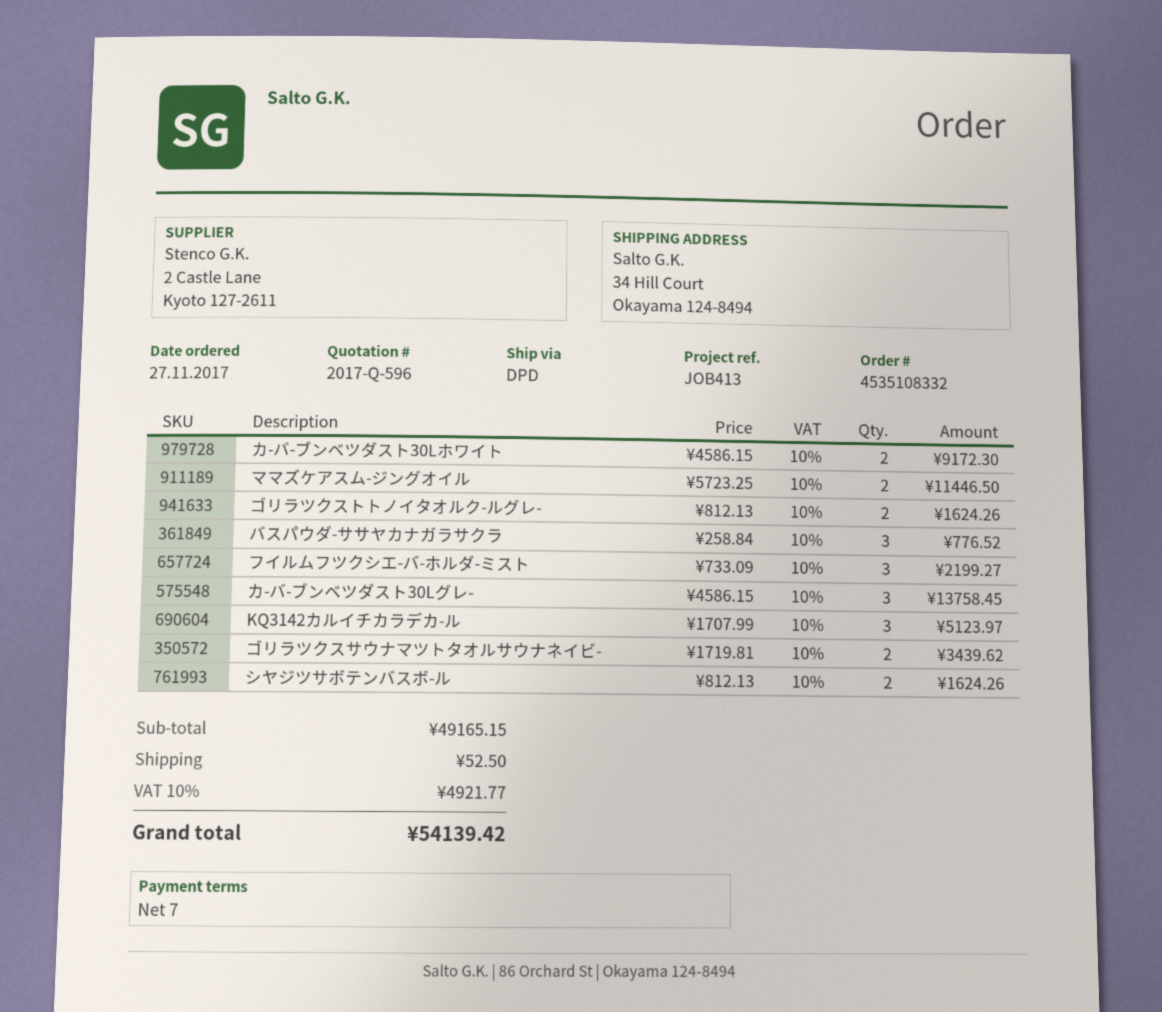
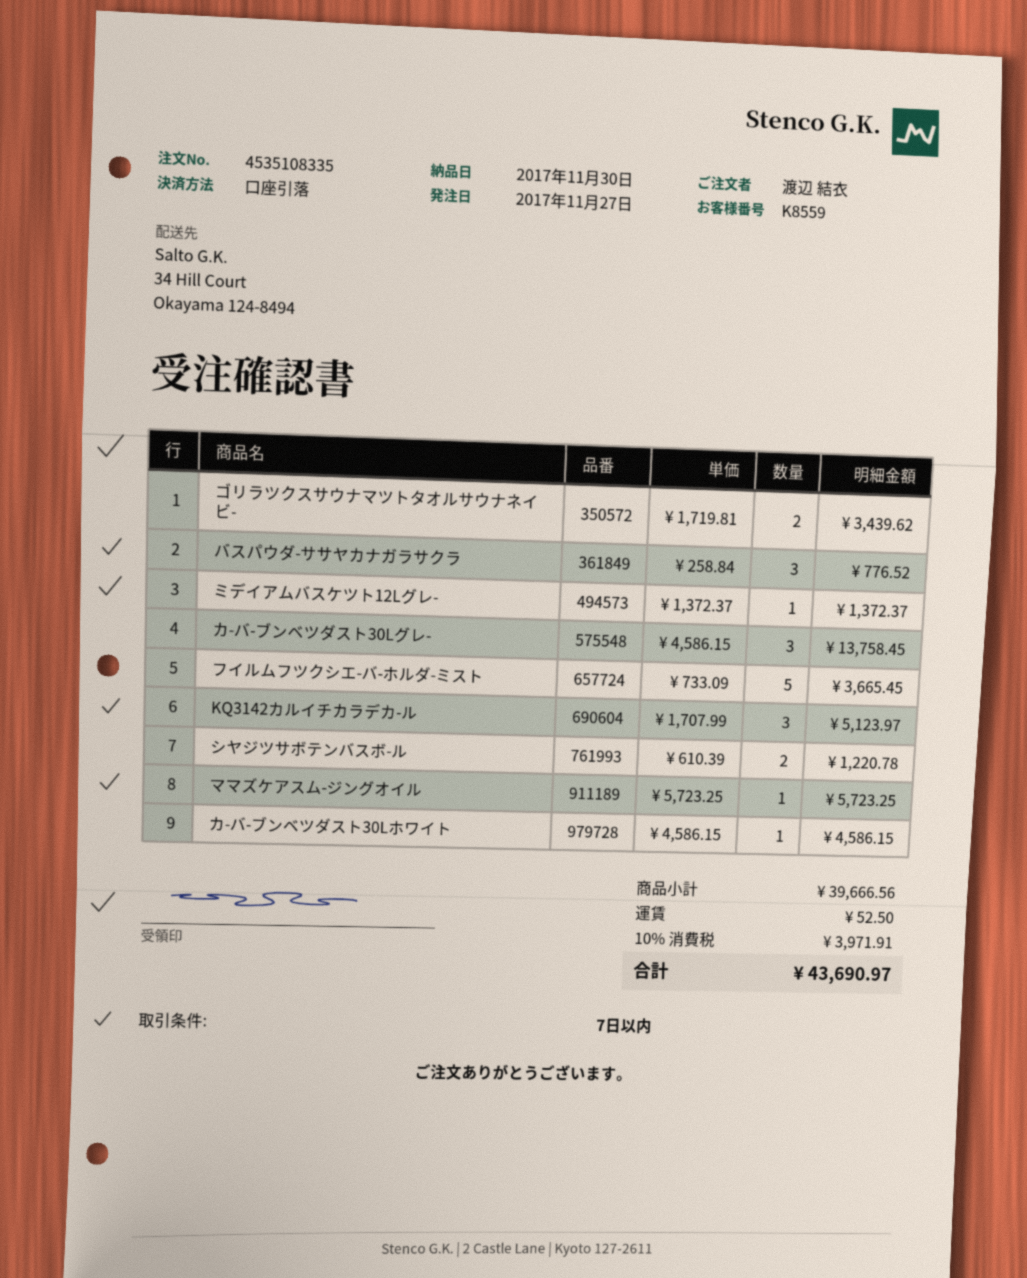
order number: 4535108332 -> 4535108335
カ-バ-ブンベツダスト30Lホワイト: 2 x 4586.15 = 9172.30 -> 1 x 4586.15 = 4586.15
ママズケアスム-ジングオイル: 2 x 5723.25 = 11446.50 -> 1 x 5723.25 = 5723.25
ゴリラツクストトノイタオルク-ルグレ-: 2 x 812.13 = 1624.26 -> none
フイルムフツクシエ-バ-ホルダ-ミスト: 3 x 733.09 = 2199.27 -> 5 x 733.09 = 3665.45
シヤジツサボテンバスボ-ル: 2 x 812.13 = 1624.26 -> 2 x 610.39 = 1220.78
ミデイアムバスケツト12Lグレ-: none -> 1 x 1372.37 = 1372.37
subtotal: 49165.15 -> 39666.56
tax: 10% = 4921.77 -> 10% = 3971.91
total: 54139.42 -> 43690.97

